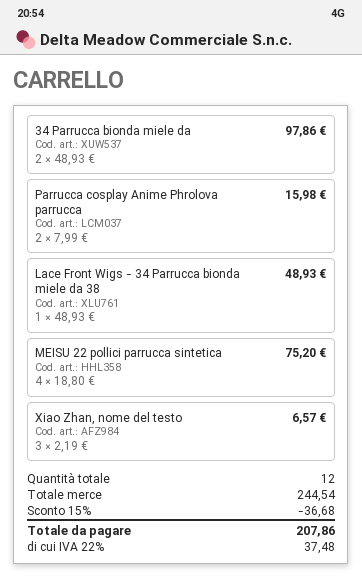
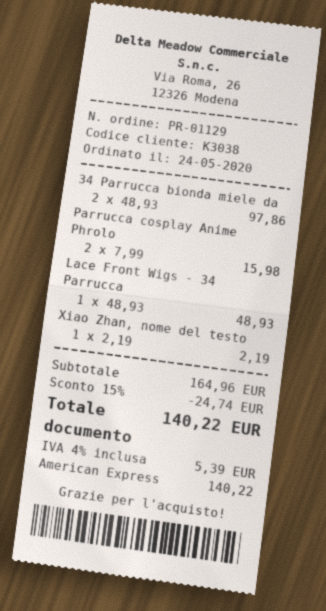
MEISU 22 pollici parrucca sintetica: 4 x 18.80 = 75.20 -> none
Xiao Zhan, nome del testo: 3 x 2.19 = 6.57 -> 1 x 2.19 = 2.19
subtotal: 244.54 -> 164.96
discount: 15% = 36.68 -> 15% = 24.74
tax: 22% = 37.48 -> 4% = 5.39
total: 207.86 -> 140.22

